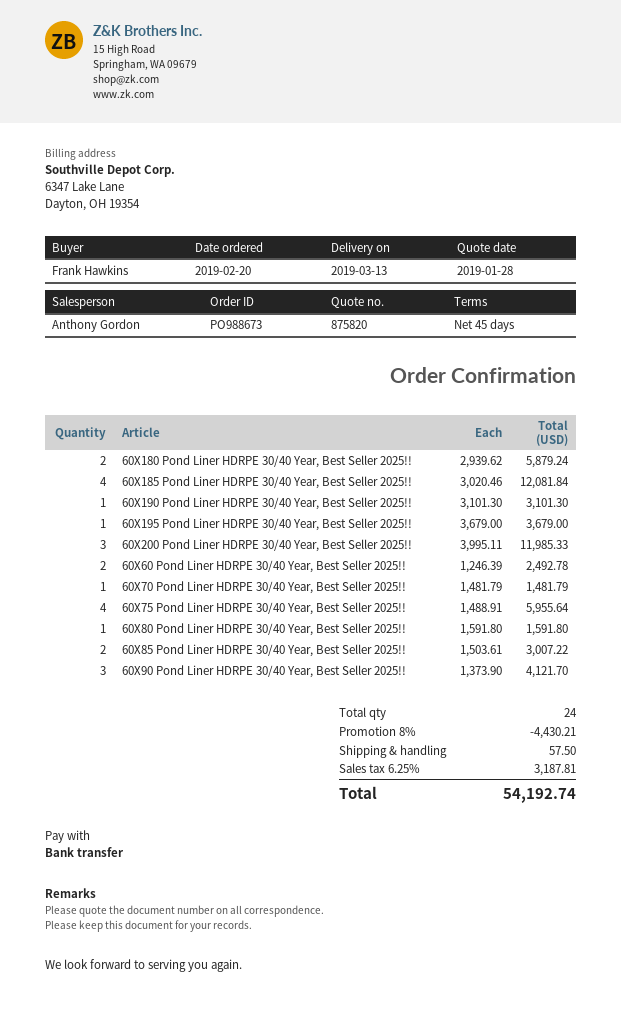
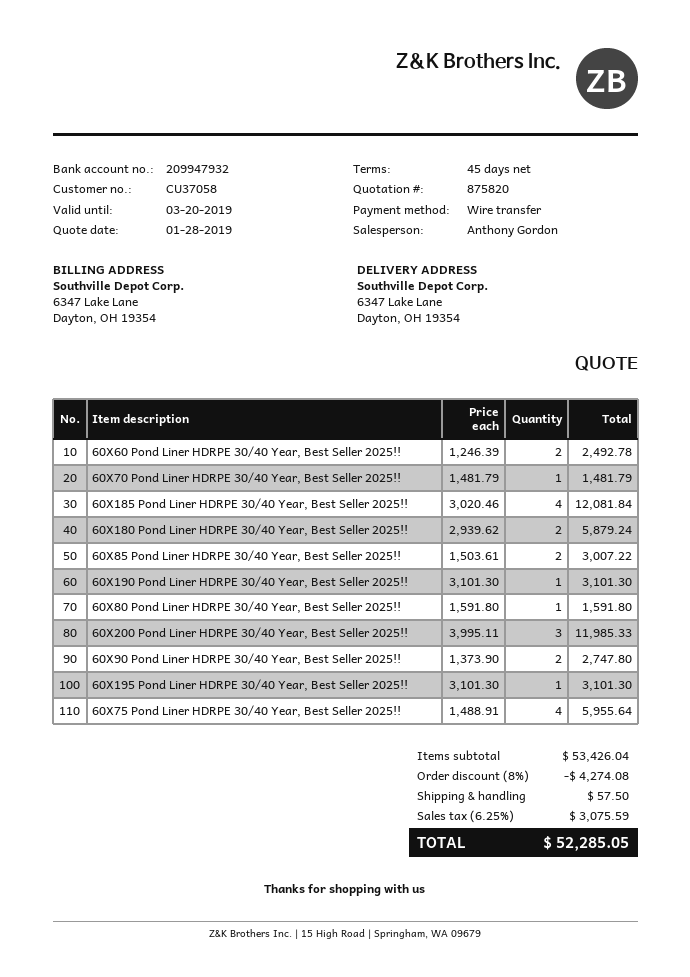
60X195 Pond Liner HDRPE 30/40 Year, Best Seller 2025!!: 1 x 3679.00 = 3679.00 -> 1 x 3101.30 = 3101.30
60X90 Pond Liner HDRPE 30/40 Year, Best Seller 2025!!: 3 x 1373.90 = 4121.70 -> 2 x 1373.90 = 2747.80
discount: 8% = 4430.21 -> 8% = 4274.08
tax: 6.25% = 3187.81 -> 6.25% = 3075.59
total: 54192.74 -> 52285.05

